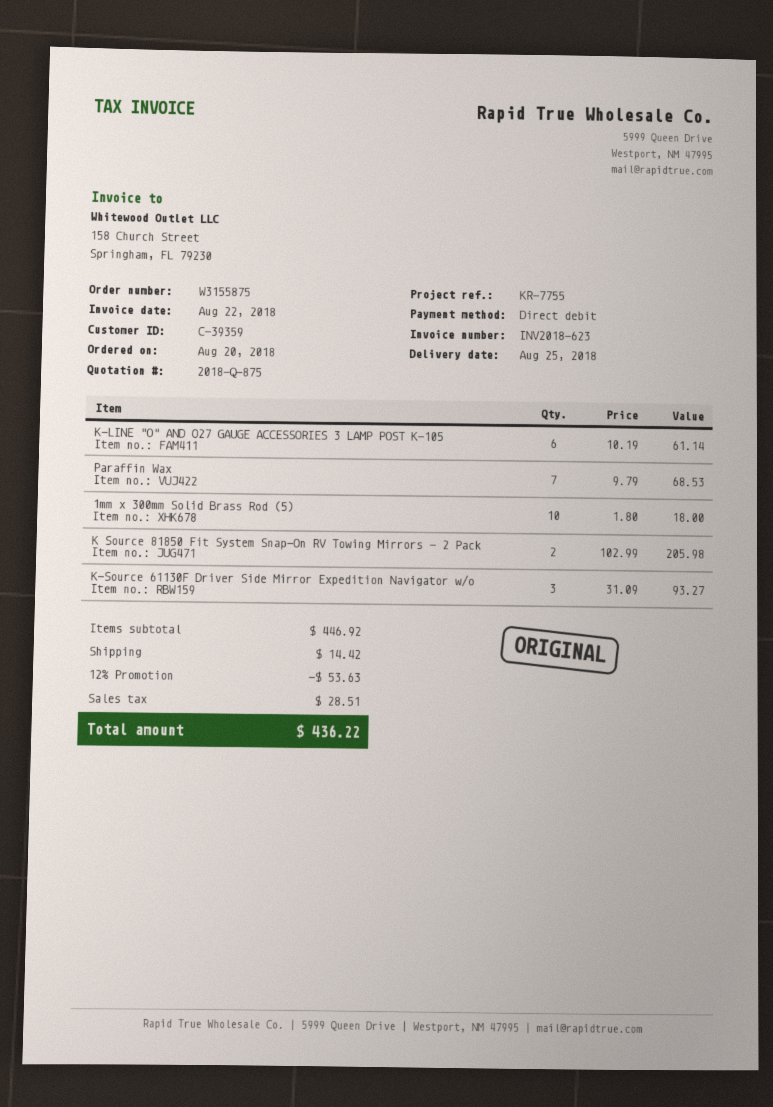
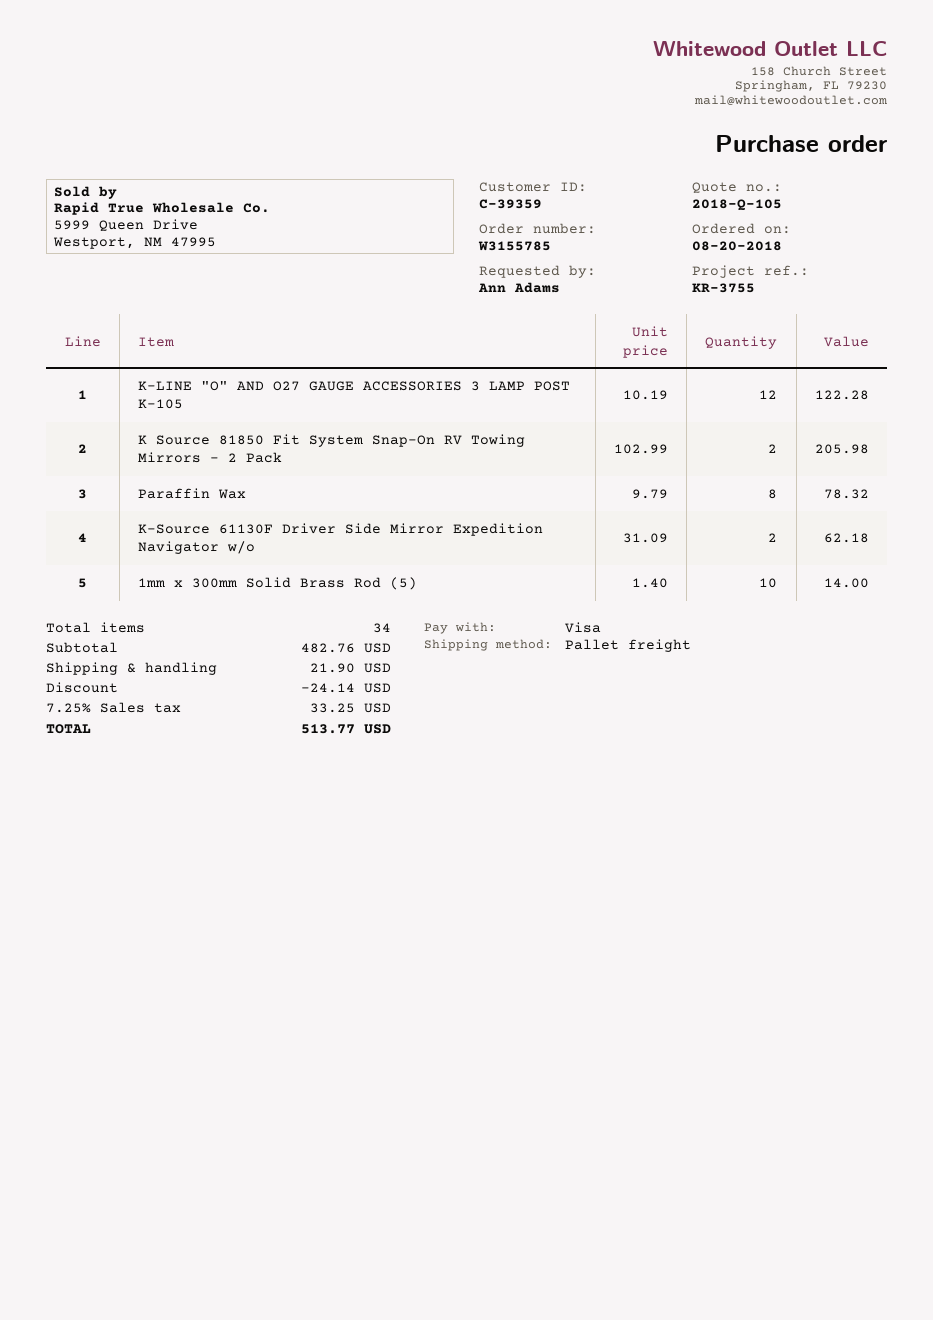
quote number: 2018-Q-875 -> 2018-Q-105
order number: W3155875 -> W3155785
reference: KR-7755 -> KR-3755
payment method: direct debit -> Visa
K-LINE "O" AND O27 GAUGE ACCESSORIES 3 LAMP POST K-105: 6 x 10.19 = 61.14 -> 12 x 10.19 = 122.28
Paraffin Wax: 7 x 9.79 = 68.53 -> 8 x 9.79 = 78.32
1mm x 300mm Solid Brass Rod (5): 10 x 1.80 = 18.00 -> 10 x 1.40 = 14.00
K-Source 61130F Driver Side Mirror Expedition Navigator w/o: 3 x 31.09 = 93.27 -> 2 x 31.09 = 62.18
subtotal: 446.92 -> 482.76
discount: 53.63 -> 24.14
shipping: 14.42 -> 21.90
tax: 28.51 -> 33.25
total: 436.22 -> 513.77

